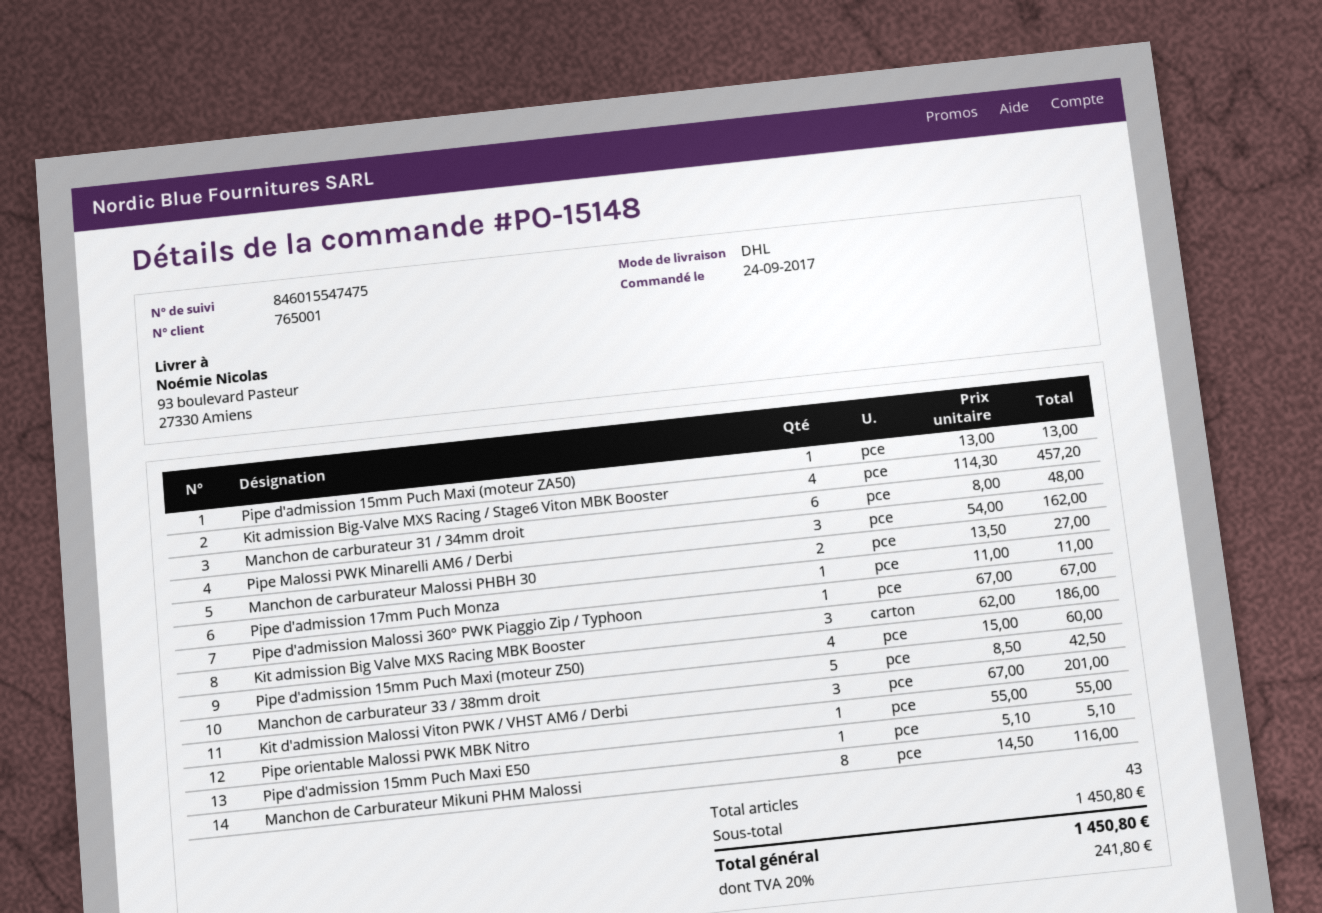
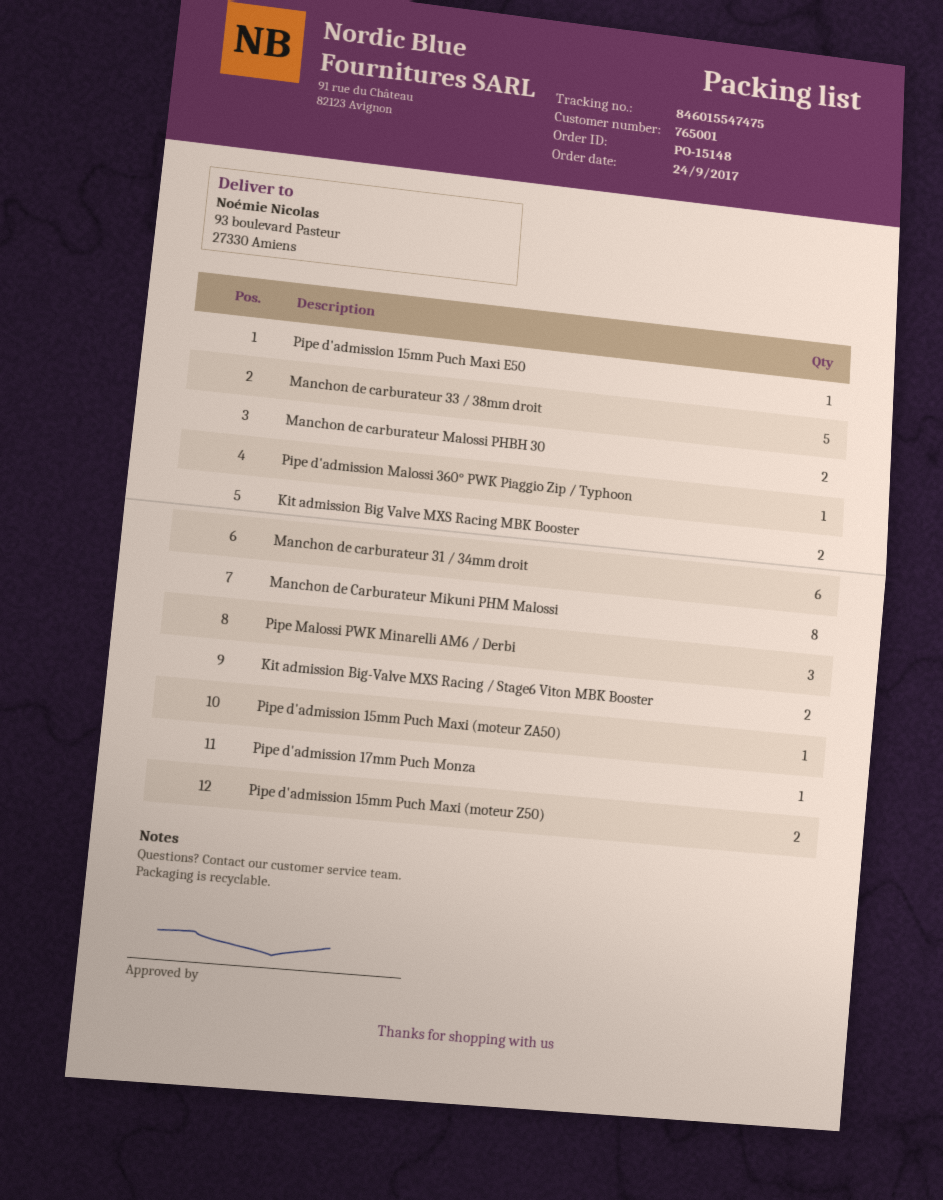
Kit admission Big-Valve MXS Racing / Stage6 Viton MBK Booster: 4 -> 2
Kit admission Big Valve MXS Racing MBK Booster: 3 -> 2
Pipe d'admission 15mm Puch Maxi (moteur Z50): 4 -> 2
Kit d'admission Malossi Viton PWK / VHST AM6 / Derbi: 3 -> none
Pipe orientable Malossi PWK MBK Nitro: 1 -> none

